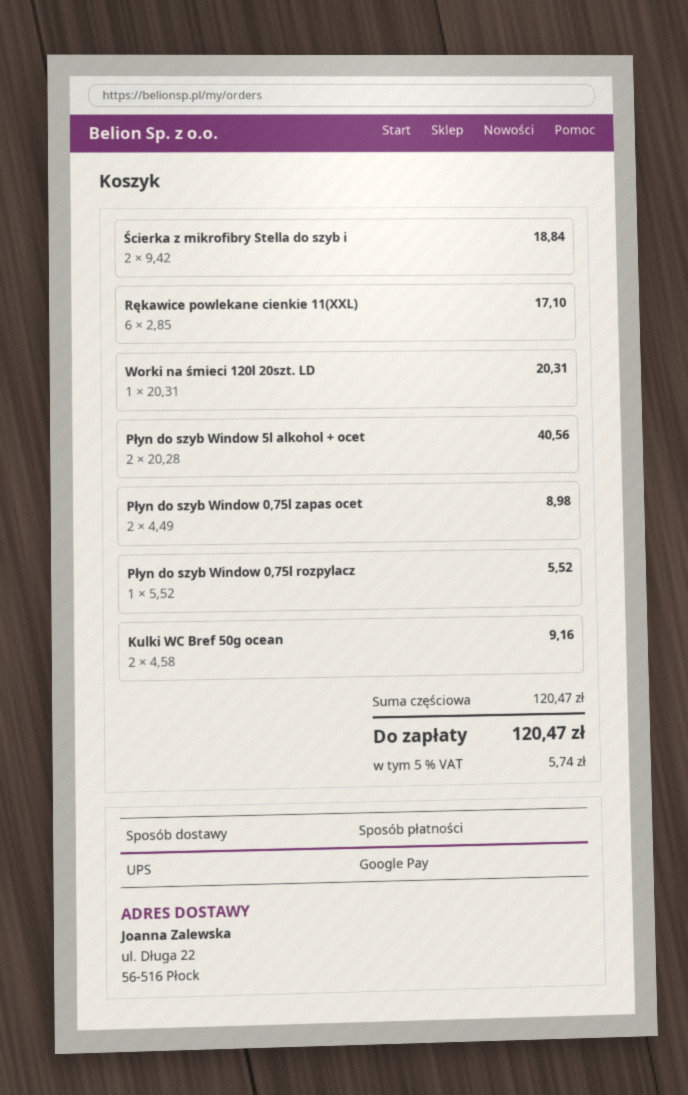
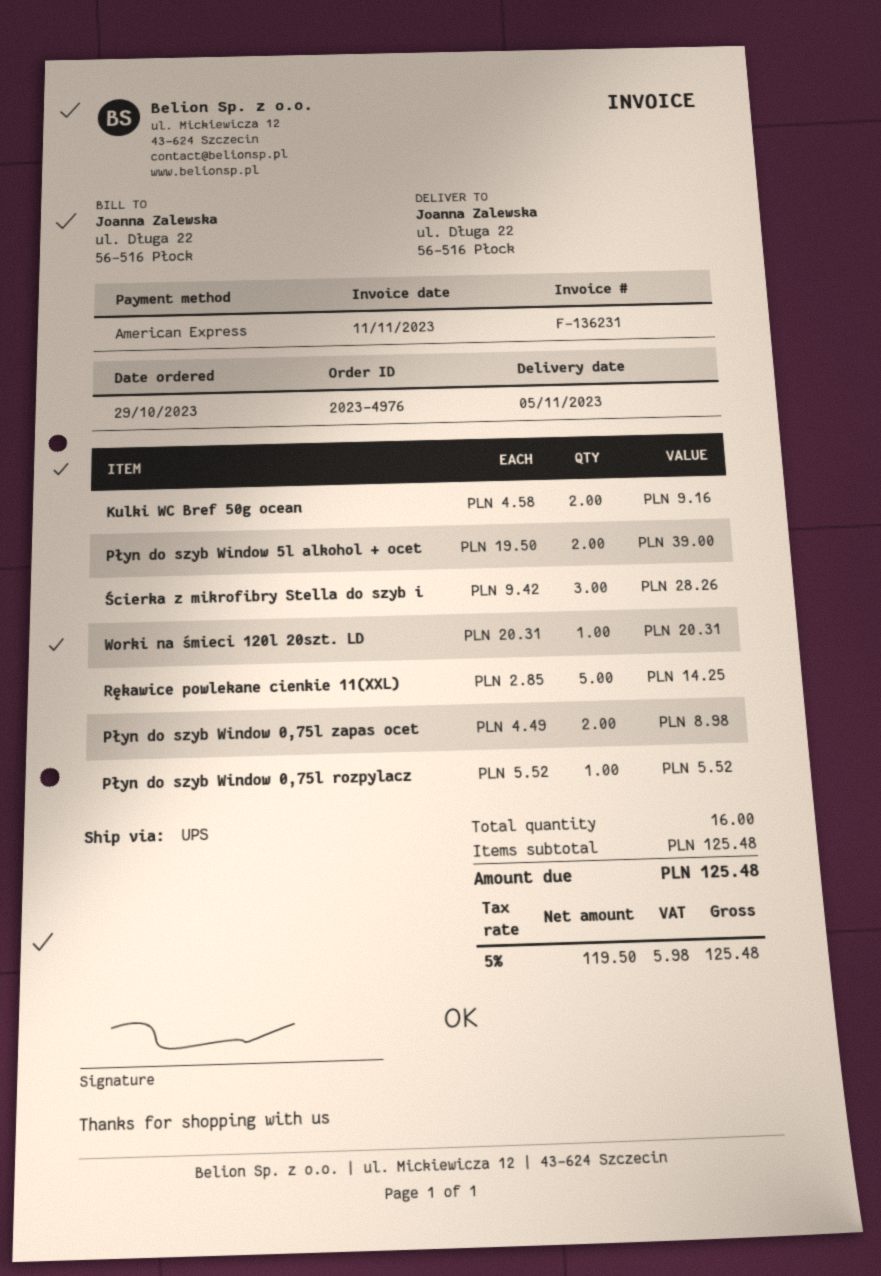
payment method: Google Pay -> American Express
Ścierka z mikrofibry Stella do szyb i: 2 x 9.42 = 18.84 -> 3 x 9.42 = 28.26
Rękawice powlekane cienkie 11(XXL): 6 x 2.85 = 17.10 -> 5 x 2.85 = 14.25
Płyn do szyb Window 5l alkohol + ocet: 2 x 20.28 = 40.56 -> 2 x 19.50 = 39.00
subtotal: 120.47 -> 125.48
tax: 5% = 5.74 -> 5% = 5.98
total: 120.47 -> 125.48

